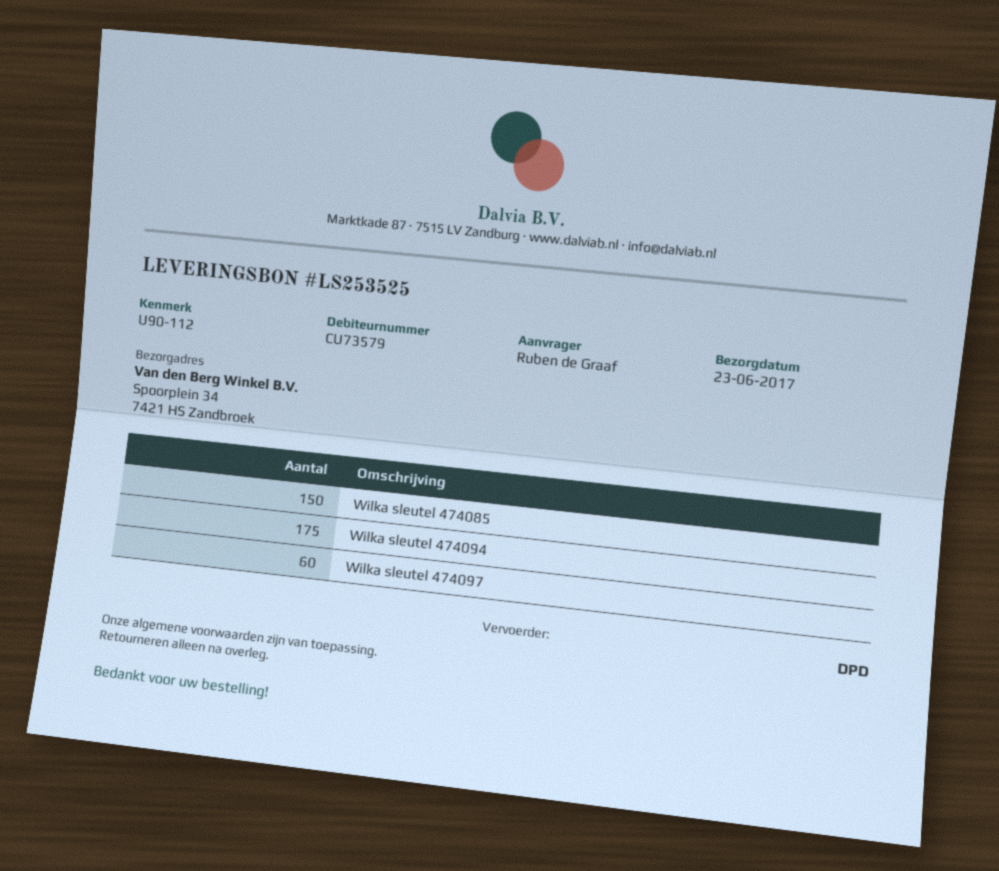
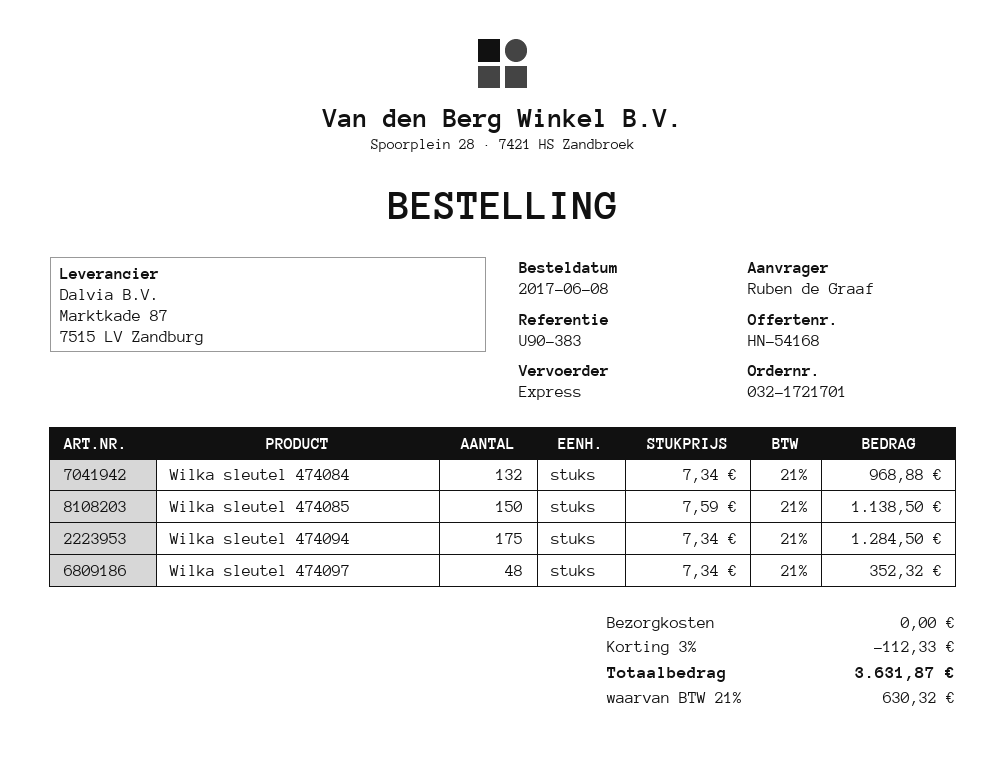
reference: U90-112 -> U90-383
shipping method: DPD -> express
Wilka sleutel 474097: 60 -> 48
Wilka sleutel 474084: none -> 132

